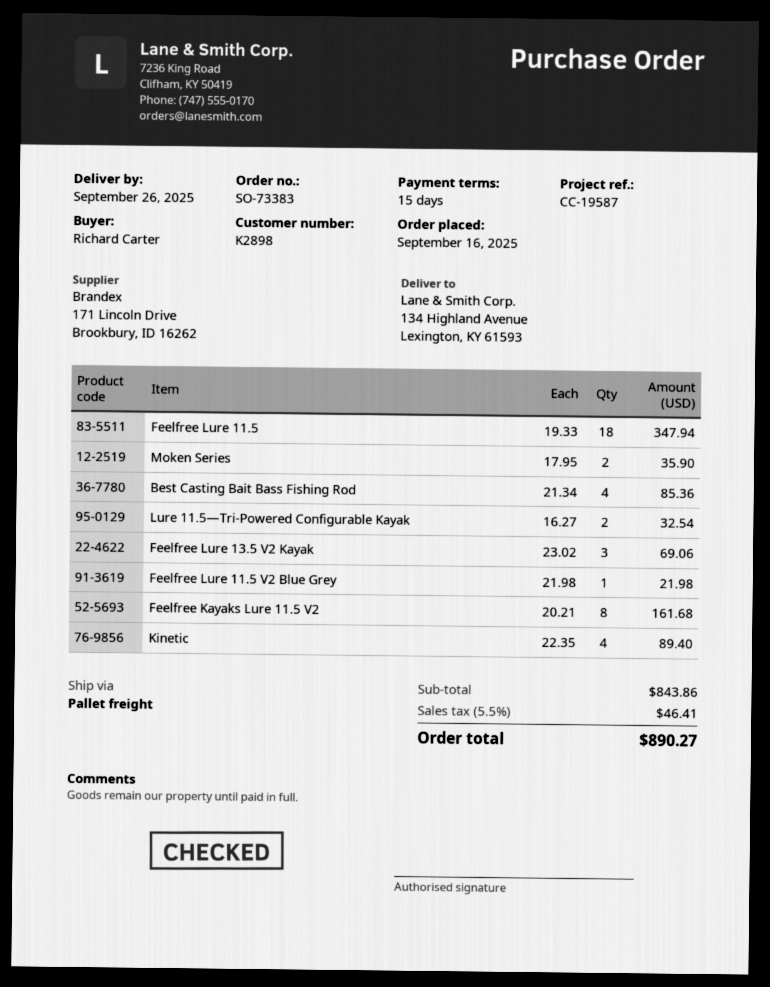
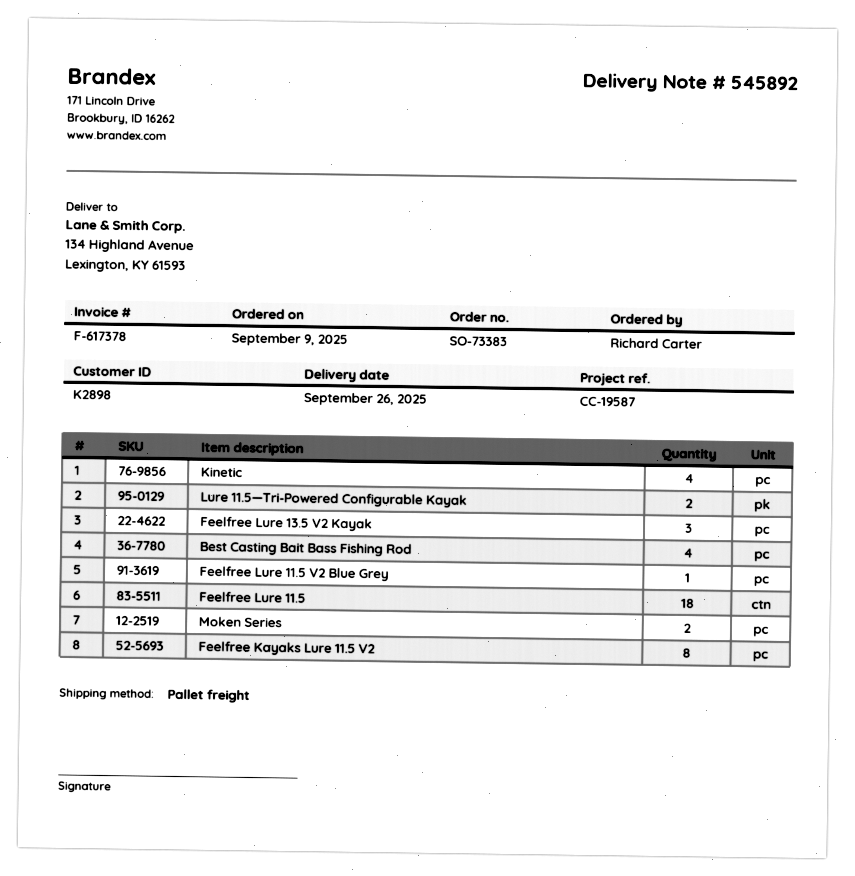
order date: 2025-09-16 -> 2025-09-09

